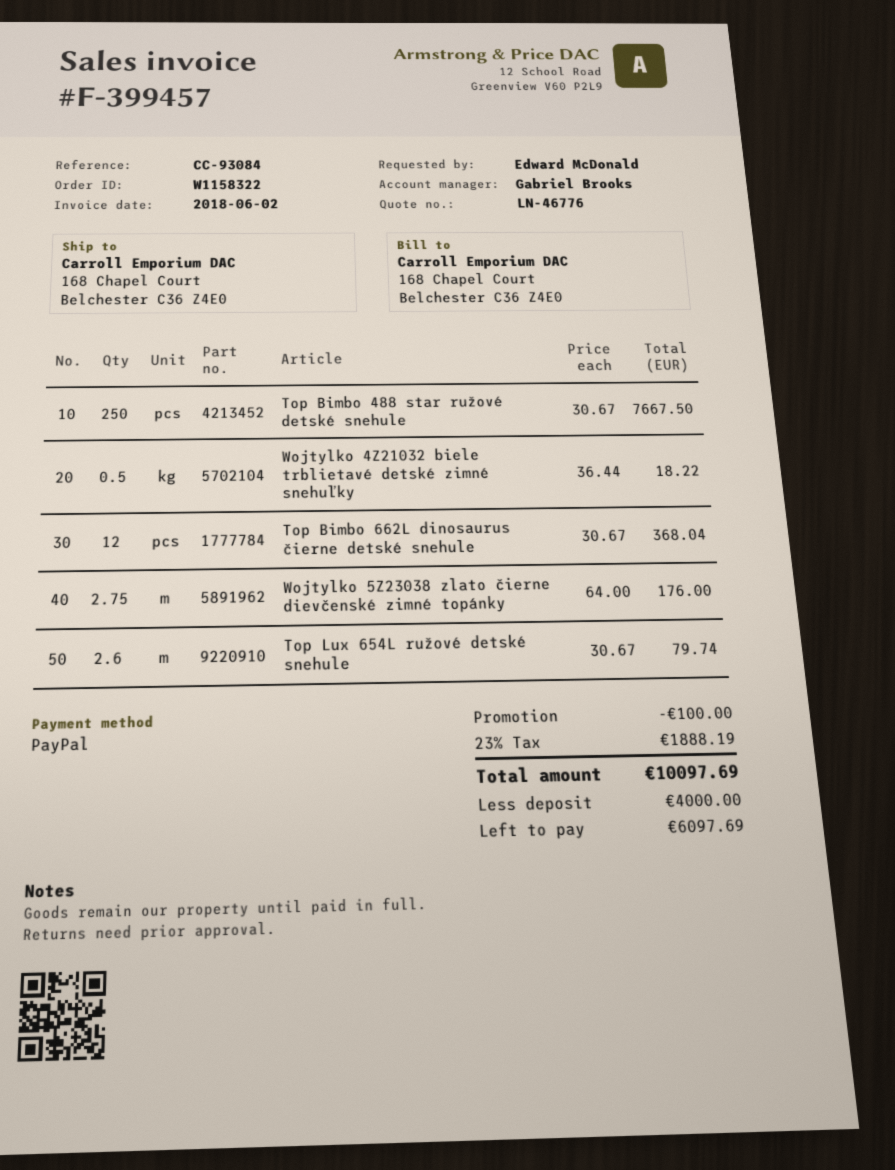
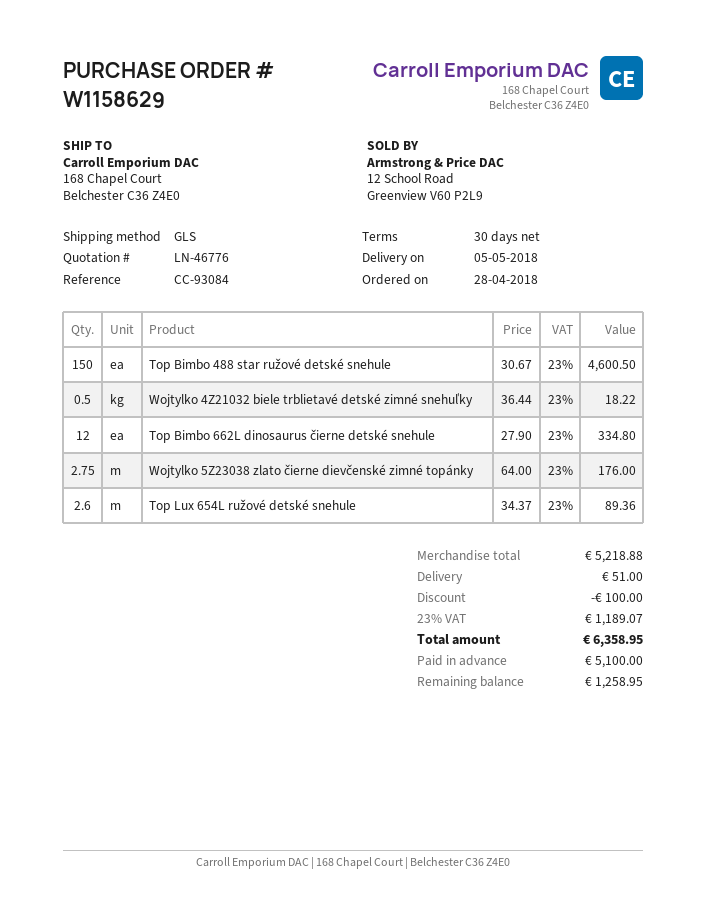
order number: W1158322 -> W1158629
Top Bimbo 488 star ružové detské snehule: 250 x 30.67 = 7667.50 -> 150 x 30.67 = 4600.50
Top Bimbo 662L dinosaurus čierne detské snehule: 12 x 30.67 = 368.04 -> 12 x 27.90 = 334.80
Top Lux 654L ružové detské snehule: 2.6 x 30.67 = 79.74 -> 2.6 x 34.37 = 89.36
shipping: none -> 51.00
tax: 23% = 1888.19 -> 23% = 1189.07
total: 10097.69 -> 6358.95
deposit: 4000.00 -> 5100.00
balance: 6097.69 -> 1258.95

